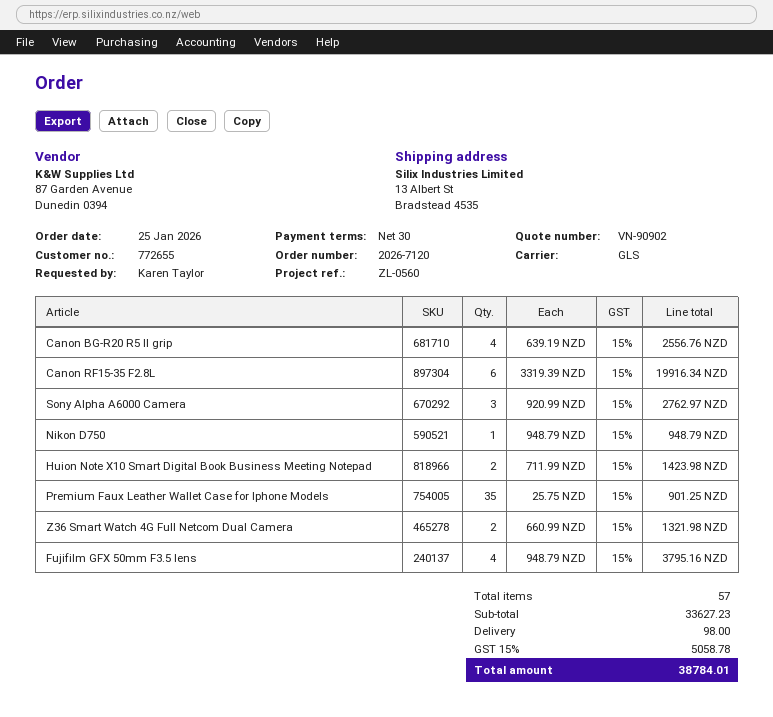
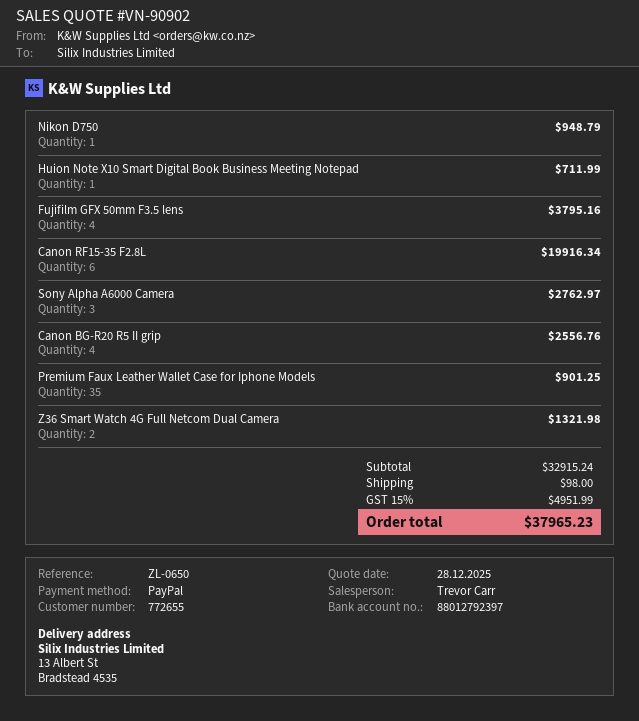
reference: ZL-0560 -> ZL-0650
Huion Note X10 Smart Digital Book Business Meeting Notepad: 2 for 1423.98 -> 1 for 711.99
subtotal: 33627.23 -> 32915.24
tax: 15% = 5058.78 -> 15% = 4951.99
total: 38784.01 -> 37965.23

